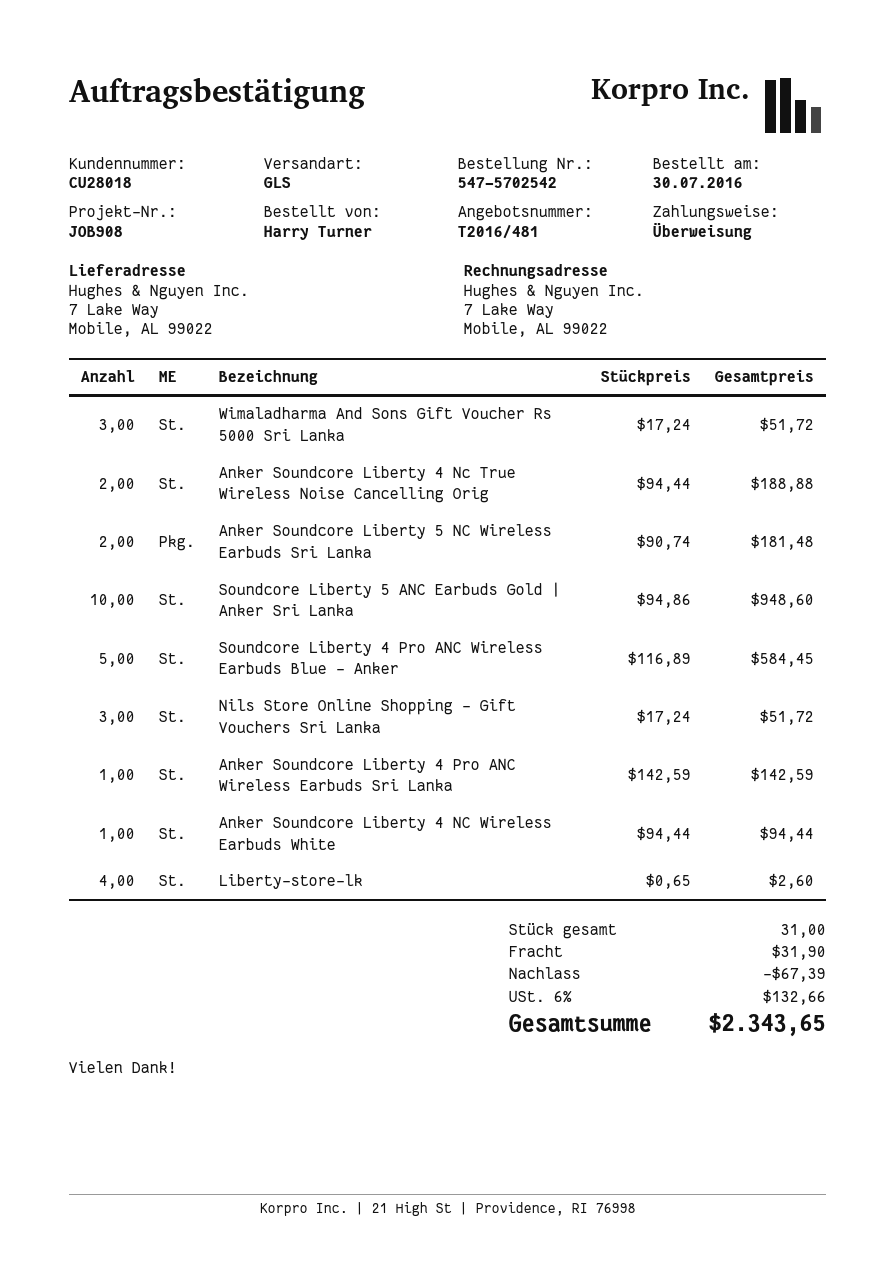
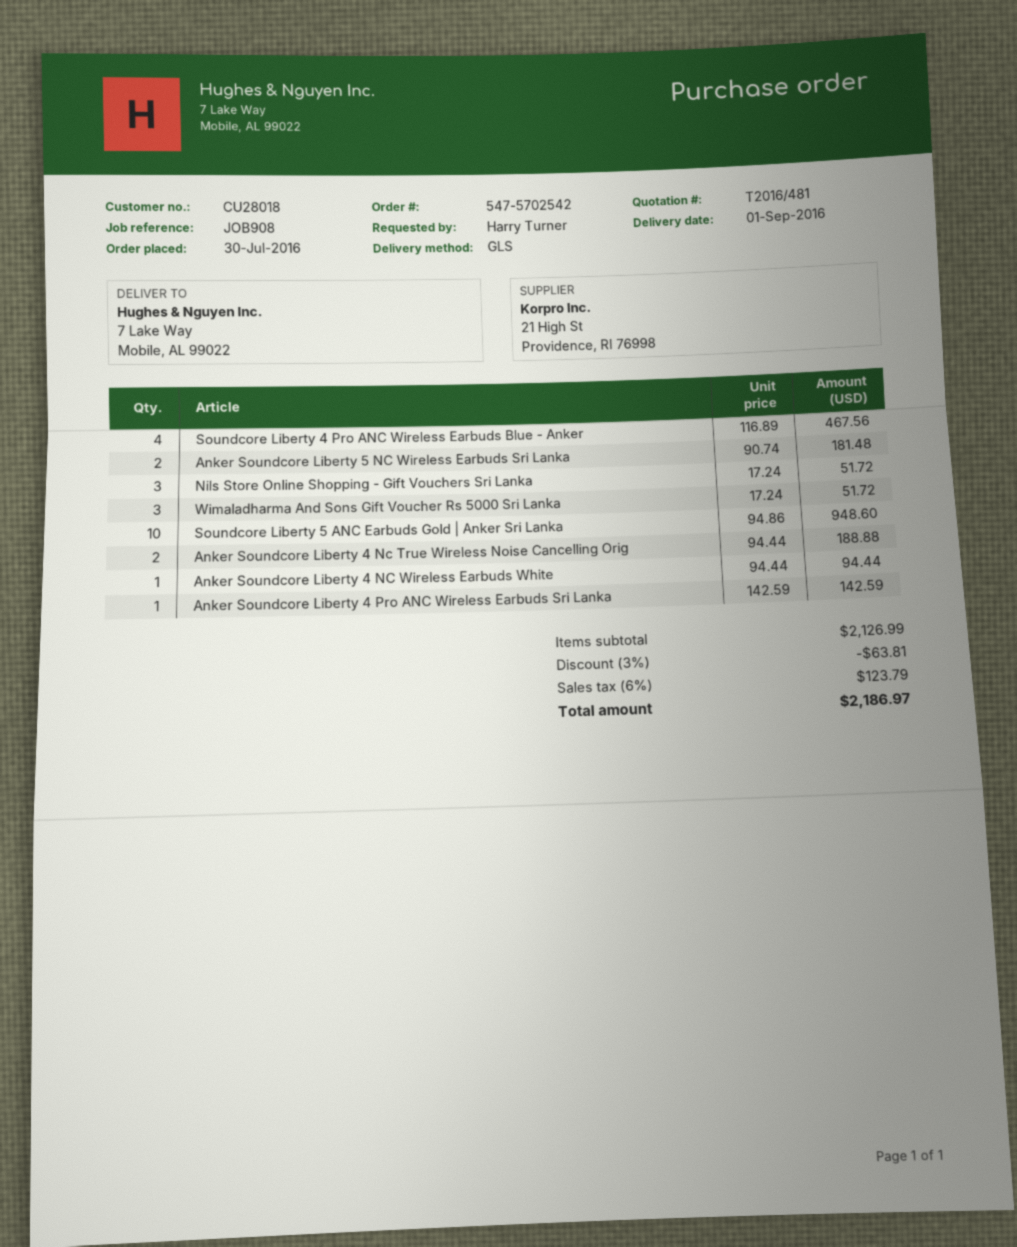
Soundcore Liberty 4 Pro ANC Wireless Earbuds Blue - Anker: 5 x 116.89 = 584.45 -> 4 x 116.89 = 467.56
Liberty-store-lk: 4 x 0.65 = 2.60 -> none
discount: 67.39 -> 63.81
shipping: 31.90 -> none
tax: 6% = 132.66 -> 6% = 123.79
total: 2343.65 -> 2186.97

